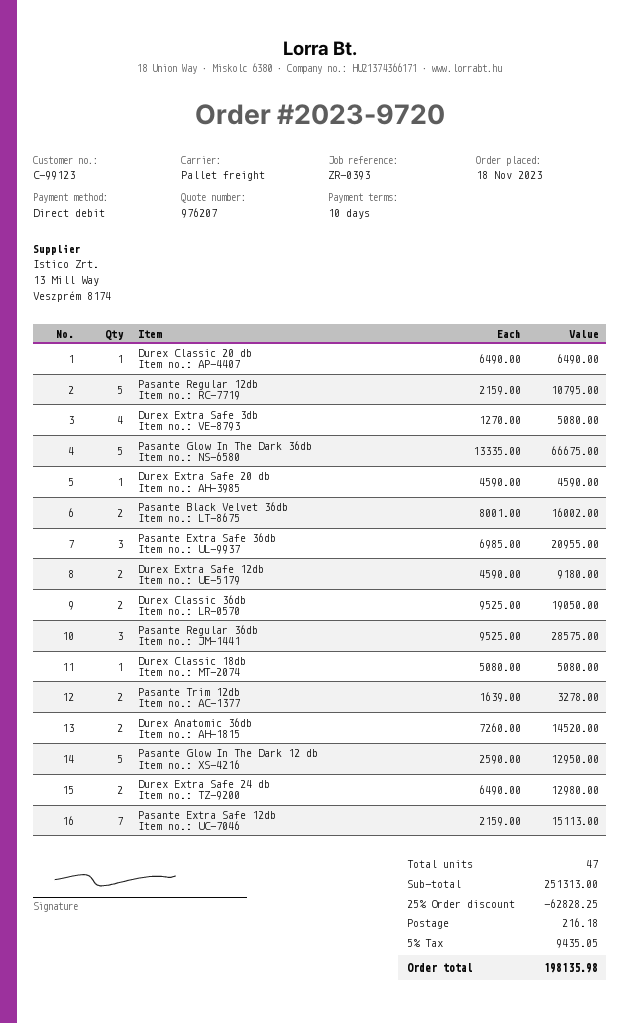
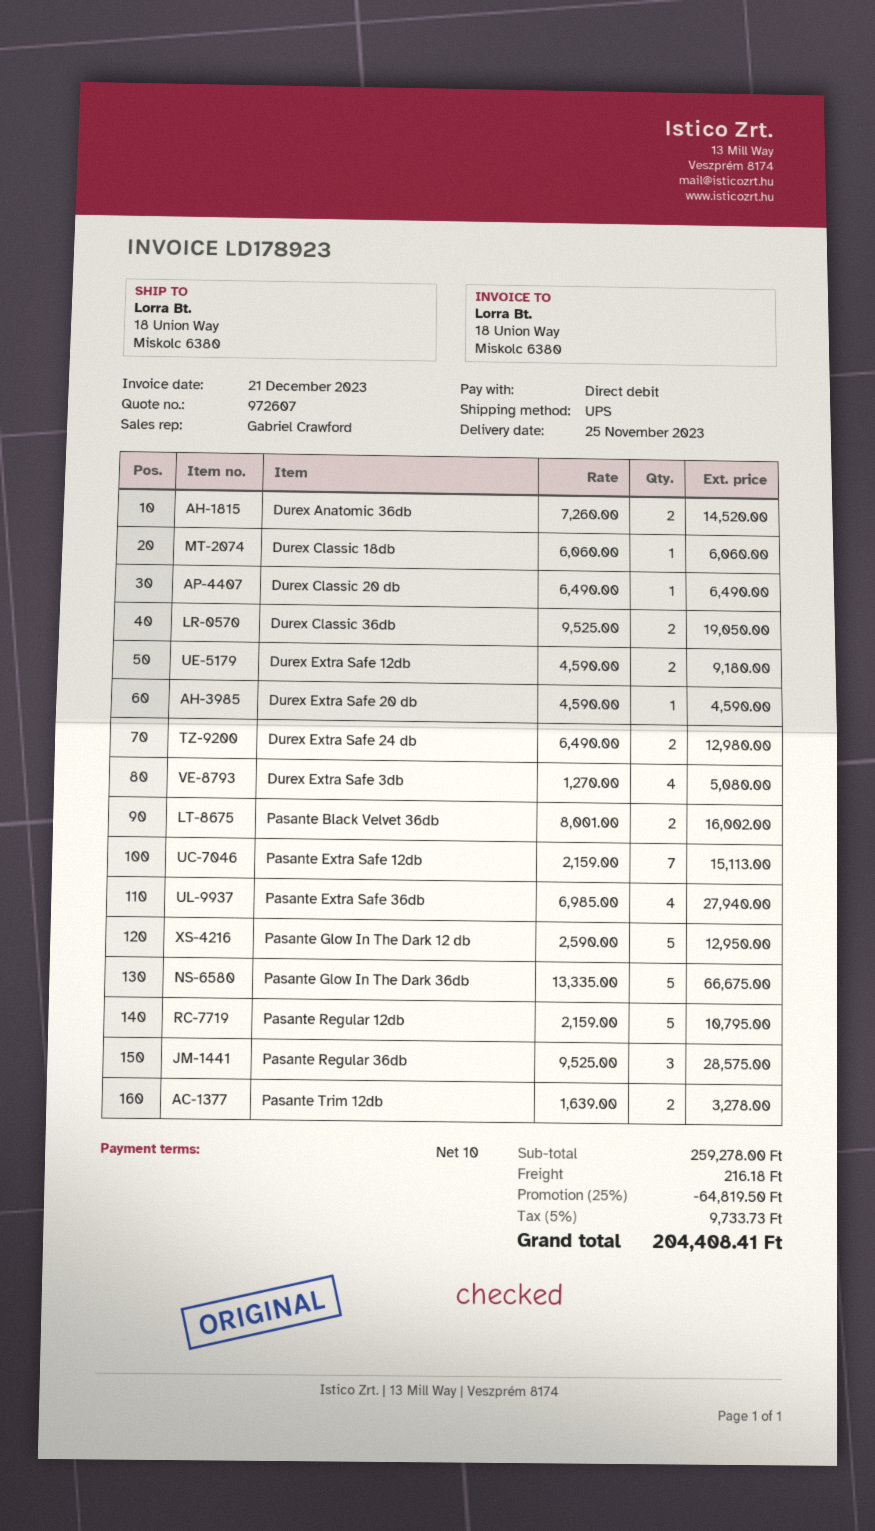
quote number: 976207 -> 972607
shipping method: pallet freight -> UPS
Pasante Extra Safe 36db: 3 x 6985.00 = 20955.00 -> 4 x 6985.00 = 27940.00
Durex Classic 18db: 1 x 5080.00 = 5080.00 -> 1 x 6060.00 = 6060.00
subtotal: 251313.00 -> 259278.00
discount: 25% = 62828.25 -> 25% = 64819.50
tax: 5% = 9435.05 -> 5% = 9733.73
total: 198135.98 -> 204408.41

